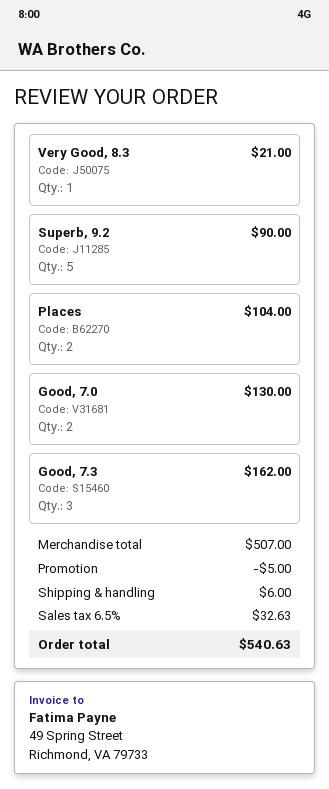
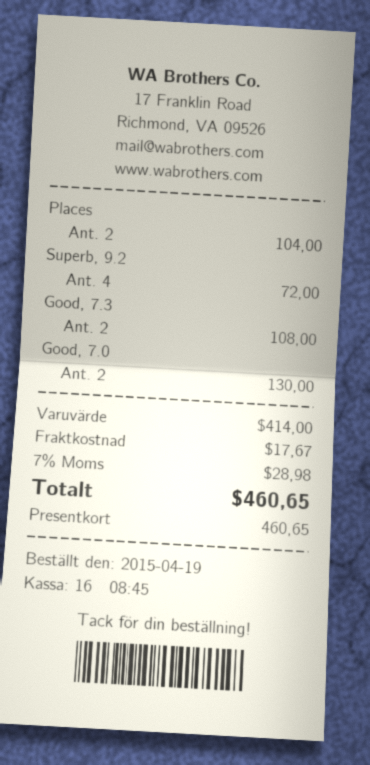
Very Good, 8.3: 1 for 21.00 -> none
Superb, 9.2: 5 for 90.00 -> 4 for 72.00
Good, 7.3: 3 for 162.00 -> 2 for 108.00
subtotal: 507.00 -> 414.00
discount: 5.00 -> none
shipping: 6.00 -> 17.67
tax: 6.5% = 32.63 -> 7% = 28.98
total: 540.63 -> 460.65

